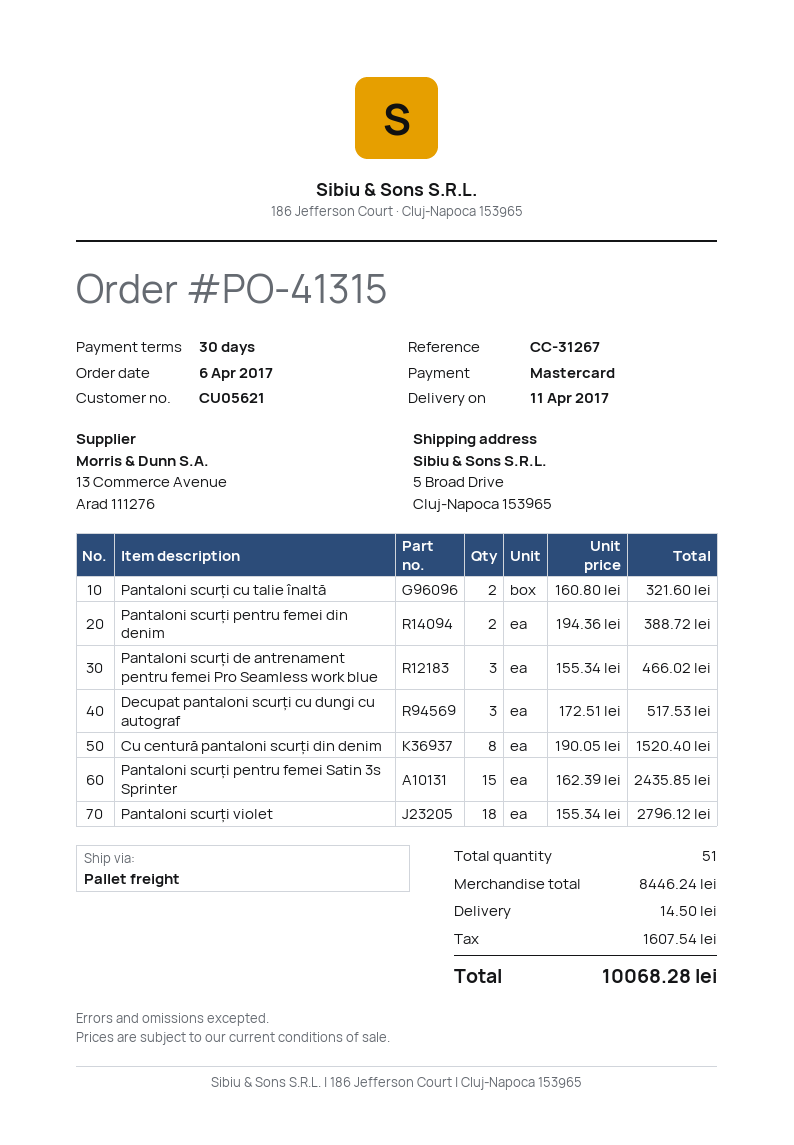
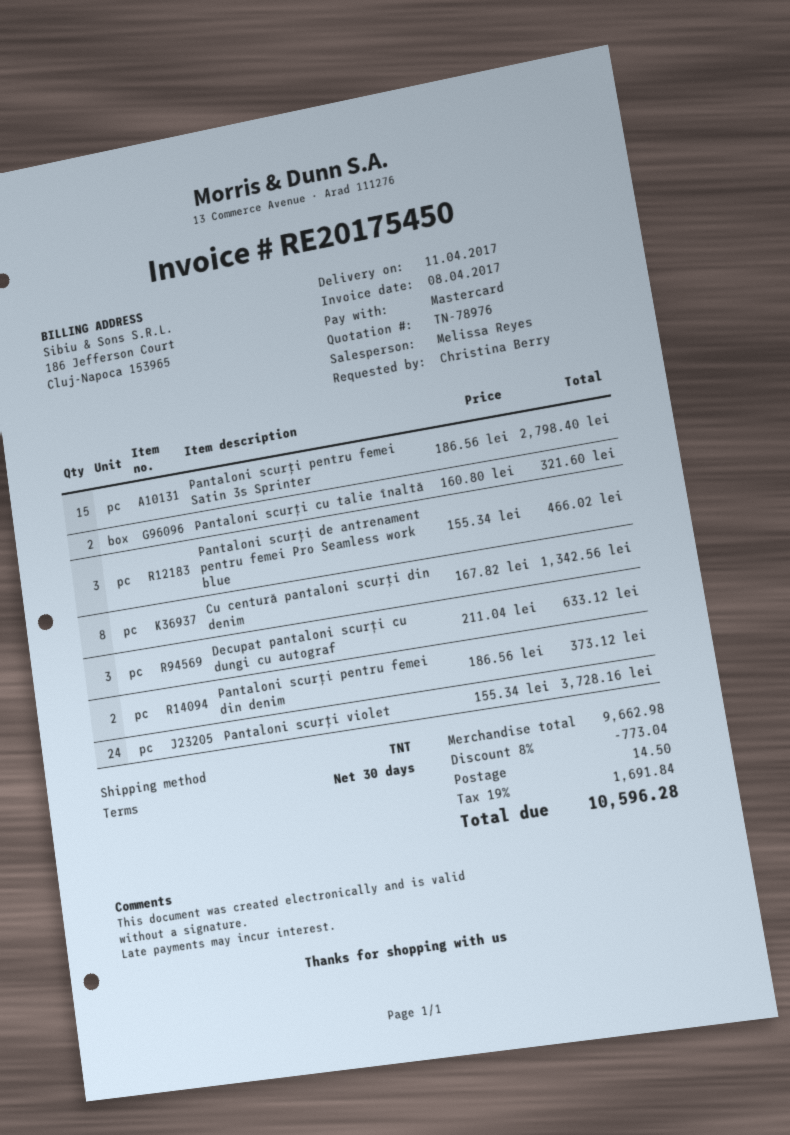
shipping method: pallet freight -> TNT
Pantaloni scurți pentru femei din denim: 2 x 194.36 = 388.72 -> 2 x 186.56 = 373.12
Decupat pantaloni scurți cu dungi cu autograf: 3 x 172.51 = 517.53 -> 3 x 211.04 = 633.12
Cu centură pantaloni scurți din denim: 8 x 190.05 = 1520.40 -> 8 x 167.82 = 1342.56
Pantaloni scurți pentru femei Satin 3s Sprinter: 15 x 162.39 = 2435.85 -> 15 x 186.56 = 2798.40
Pantaloni scurți violet: 18 x 155.34 = 2796.12 -> 24 x 155.34 = 3728.16
subtotal: 8446.24 -> 9662.98
discount: none -> 8% = 773.04
tax: 1607.54 -> 1691.84
total: 10068.28 -> 10596.28

